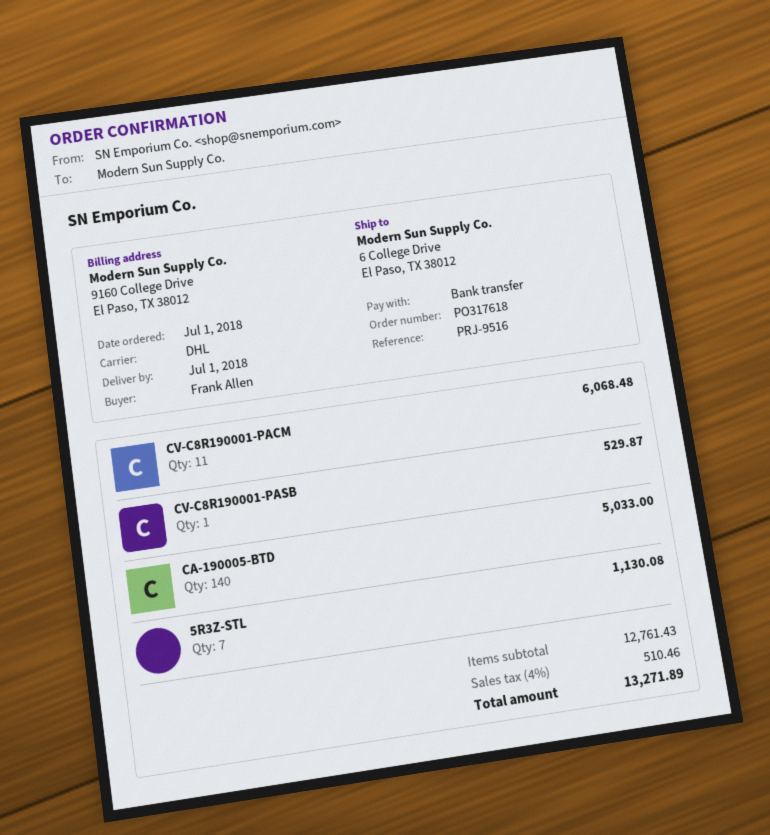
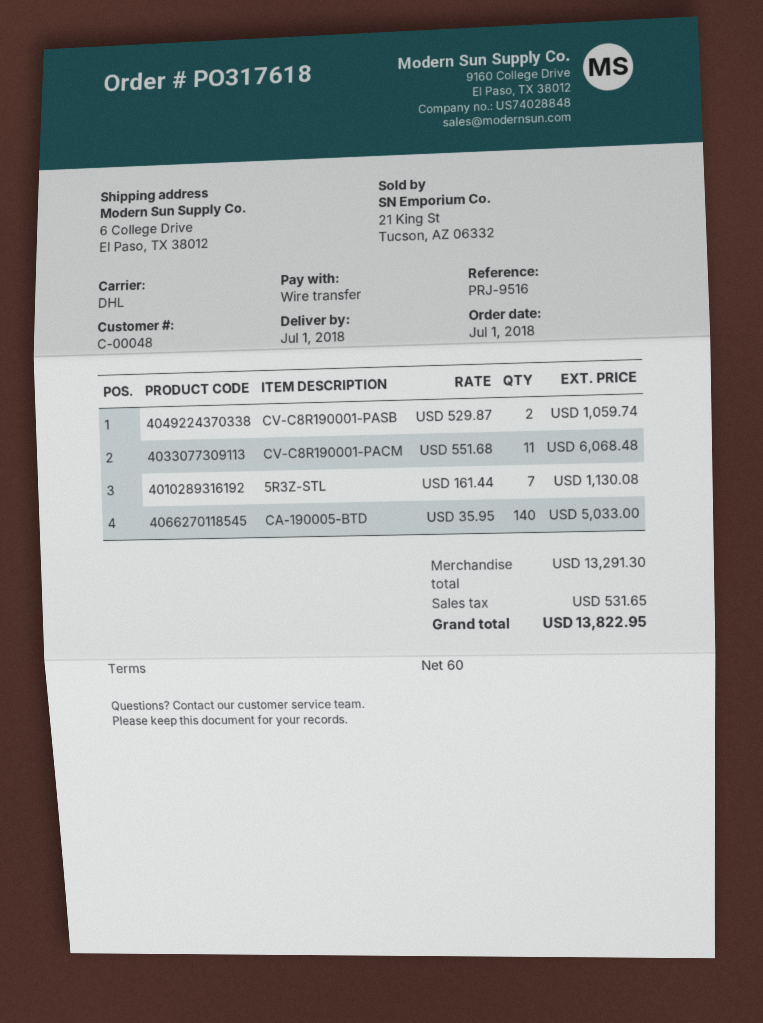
CV-C8R190001-PASB: 1 for 529.87 -> 2 for 1059.74
subtotal: 12761.43 -> 13291.30
tax: 510.46 -> 531.65
total: 13271.89 -> 13822.95

